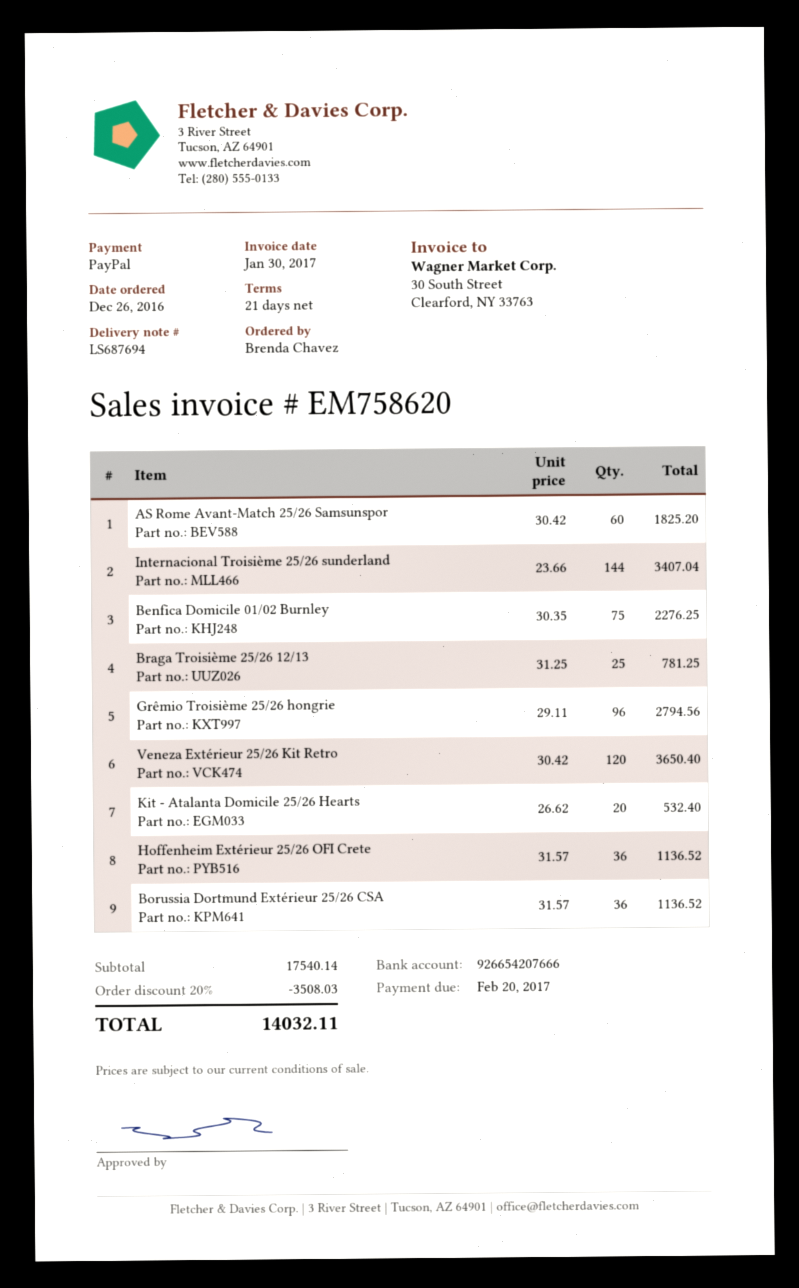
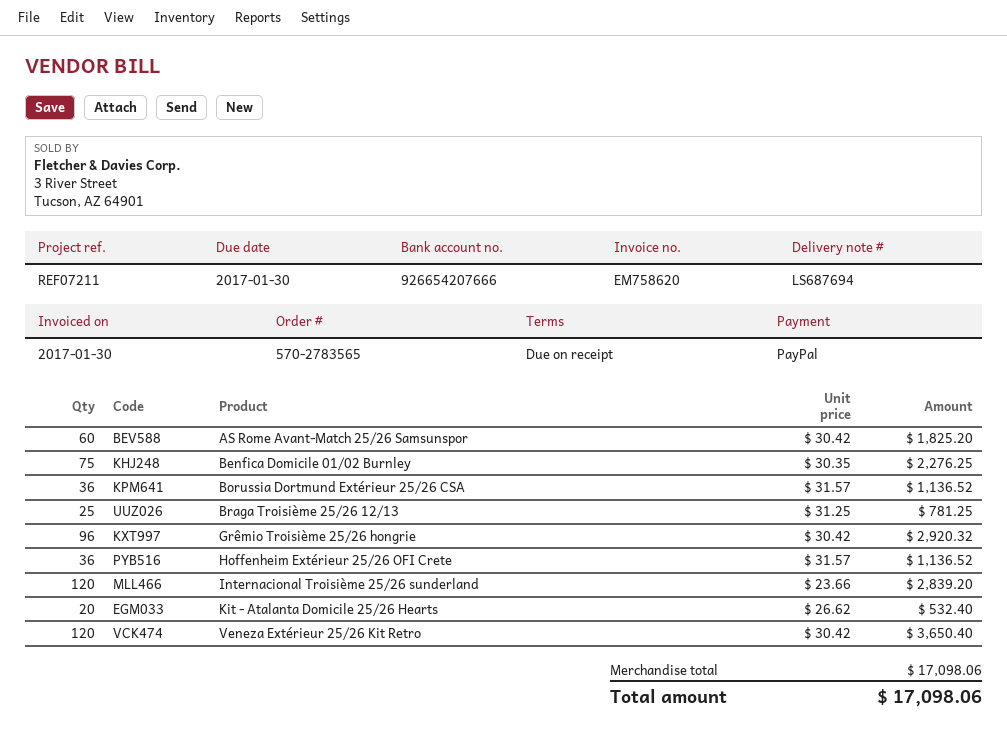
payment terms: 21 days -> on receipt
due date: 2017-02-20 -> 2017-01-30
Internacional Troisième 25/26 sunderland: 144 x 23.66 = 3407.04 -> 120 x 23.66 = 2839.20
Grêmio Troisième 25/26 hongrie: 96 x 29.11 = 2794.56 -> 96 x 30.42 = 2920.32
subtotal: 17540.14 -> 17098.06
discount: 20% = 3508.03 -> none
total: 14032.11 -> 17098.06

